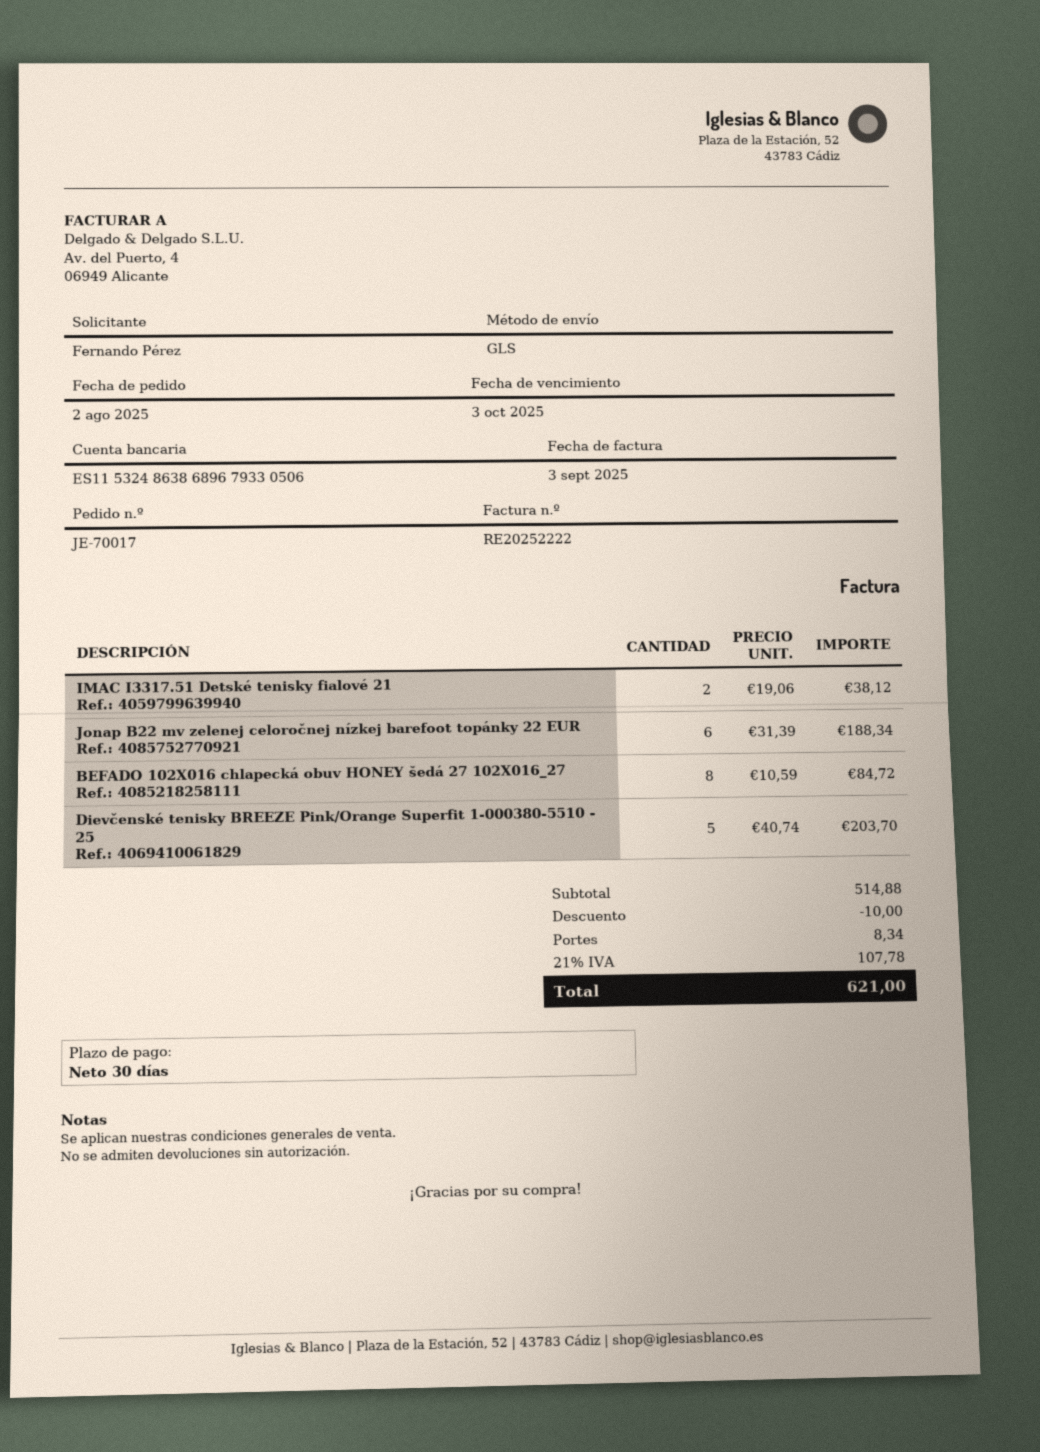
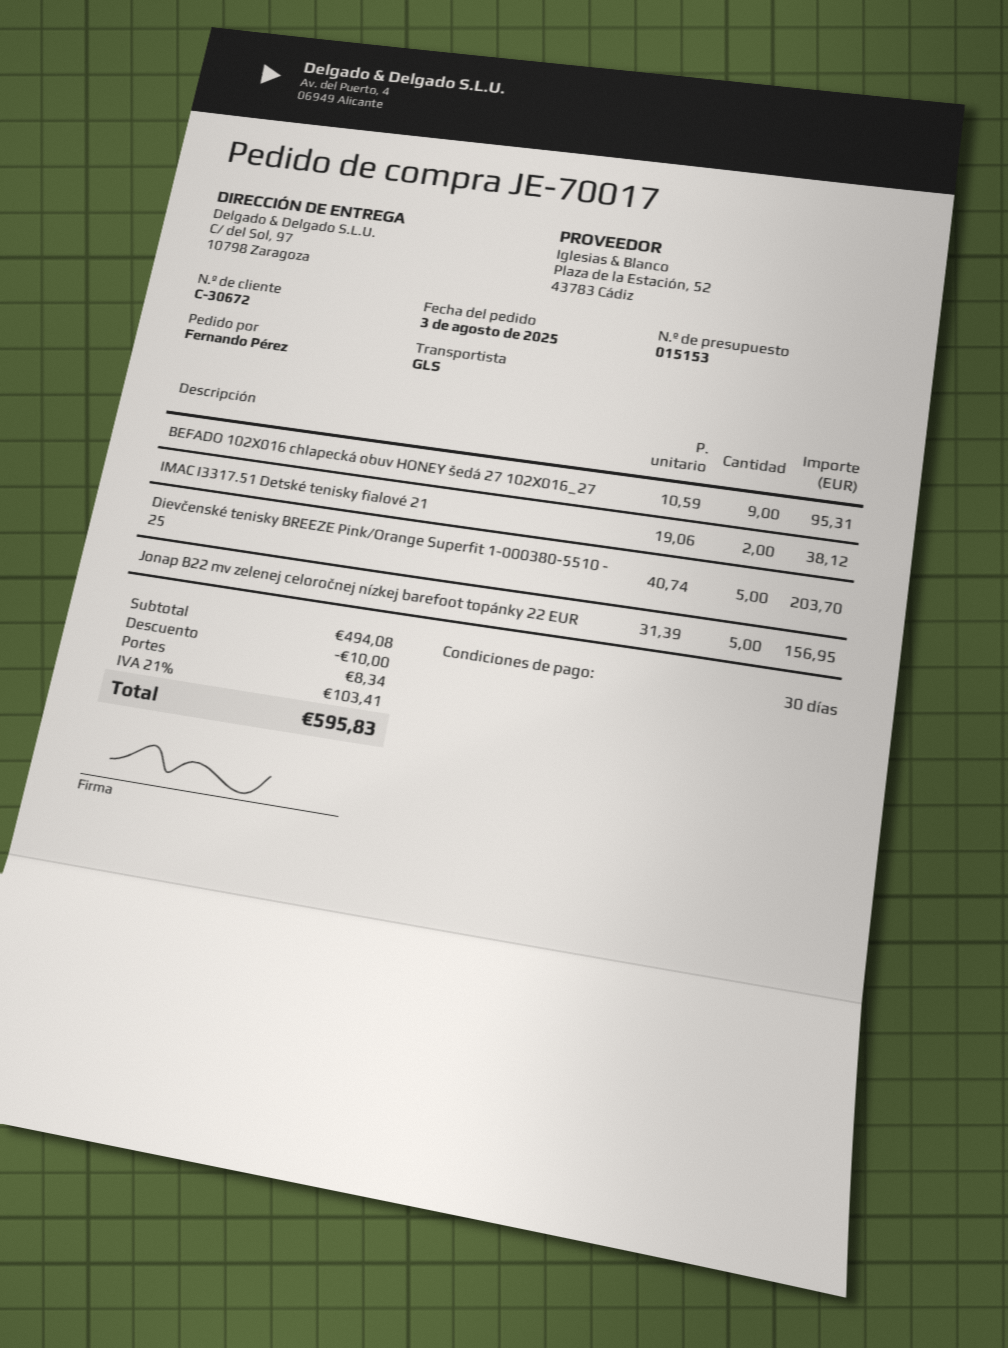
order date: 2025-08-02 -> 2025-08-03
Jonap B22 mv zelenej celoročnej nízkej barefoot topánky 22 EUR: 6 x 31.39 = 188.34 -> 5 x 31.39 = 156.95
BEFADO 102X016 chlapecká obuv HONEY šedá 27 102X016_27: 8 x 10.59 = 84.72 -> 9 x 10.59 = 95.31
subtotal: 514.88 -> 494.08
tax: 21% = 107.78 -> 21% = 103.41
total: 621.00 -> 595.83

